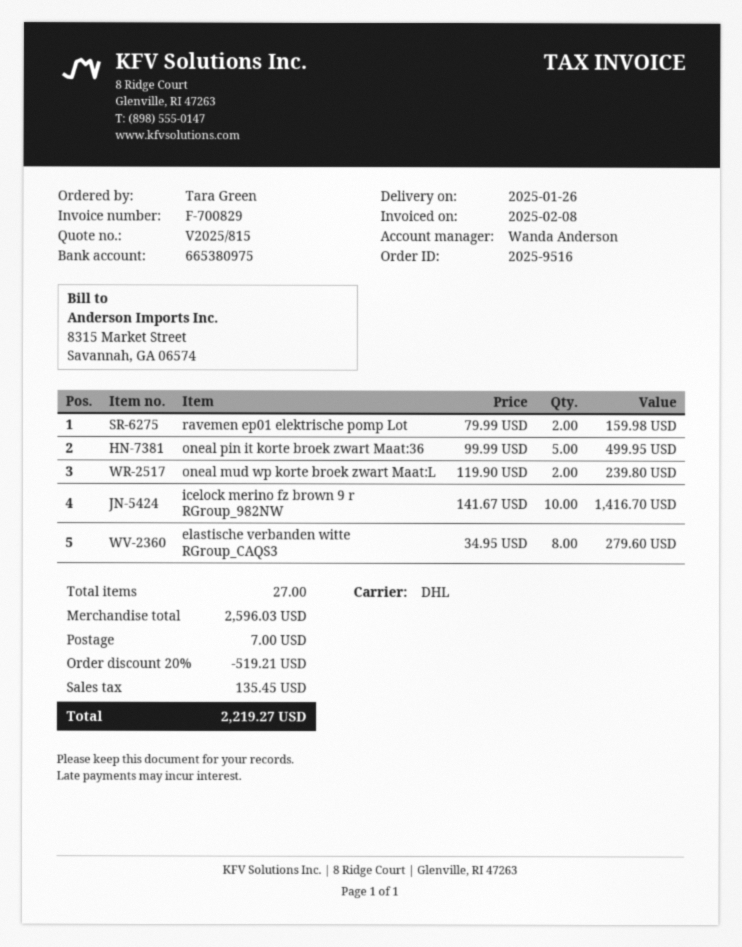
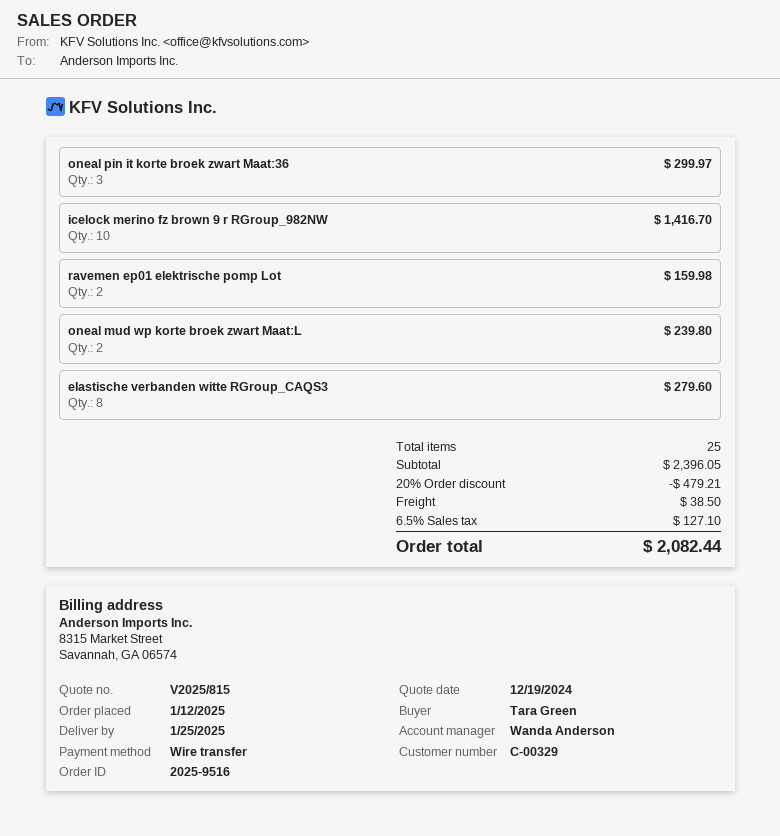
delivery date: 2025-01-26 -> 2025-01-25
oneal pin it korte broek zwart Maat:36: 5 for 499.95 -> 3 for 299.97
total quantity: 27 -> 25
subtotal: 2596.03 -> 2396.05
discount: 20% = 519.21 -> 20% = 479.21
shipping: 7.00 -> 38.50
tax: 135.45 -> 127.10
total: 2219.27 -> 2082.44

